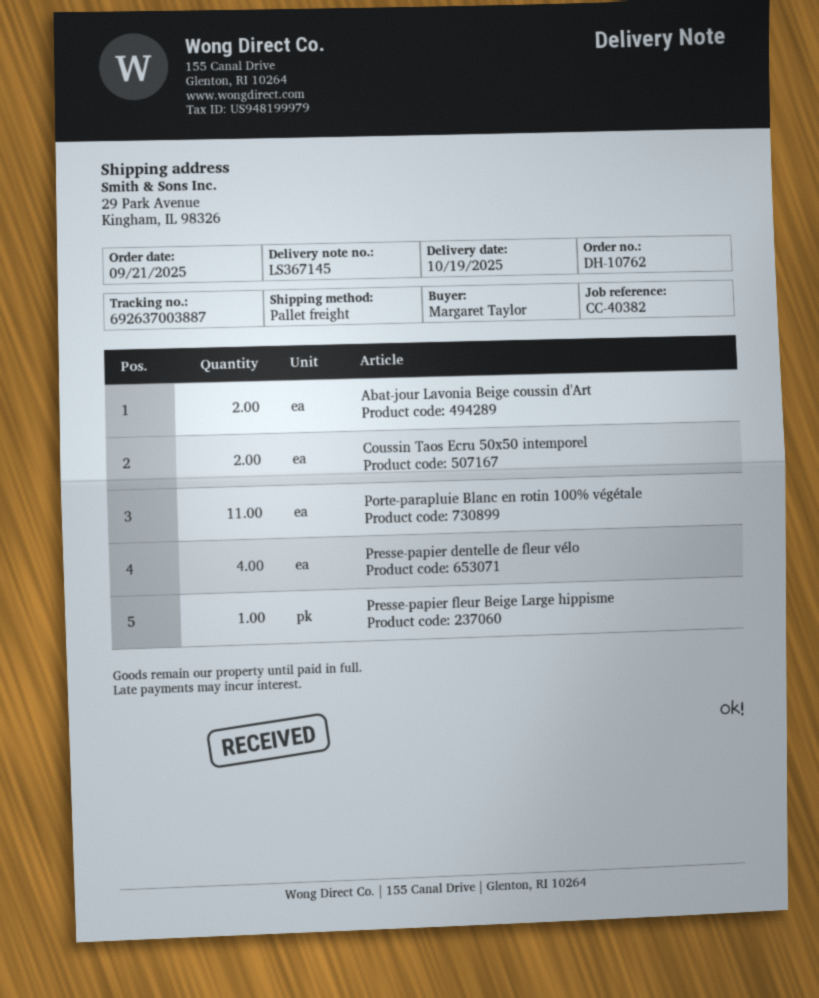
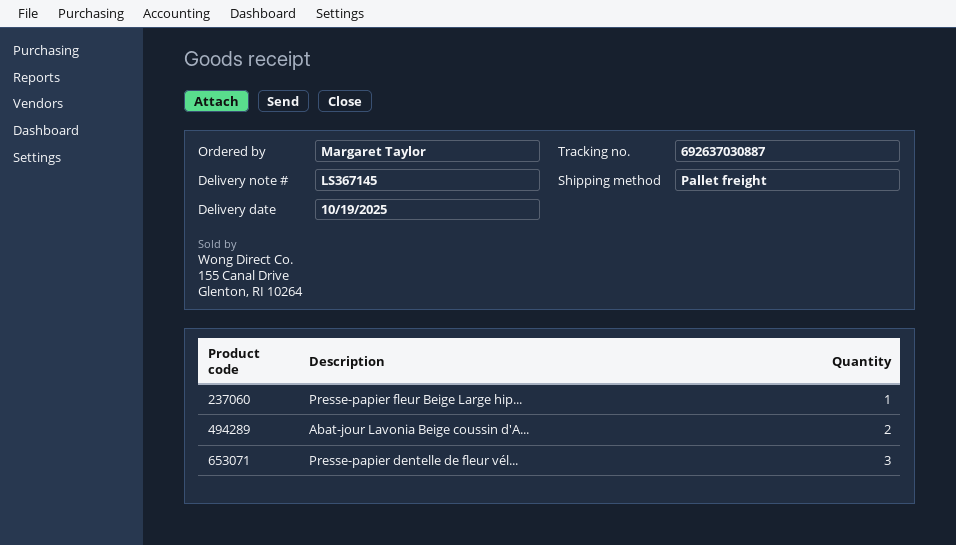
tracking number: 692637003887 -> 692637030887
Coussin Taos Ecru 50x50 intemporel: 2 -> none
Porte-parapluie Blanc en rotin 100% végétale: 11 -> none
Presse-papier dentelle de fleur vélo: 4 -> 3

